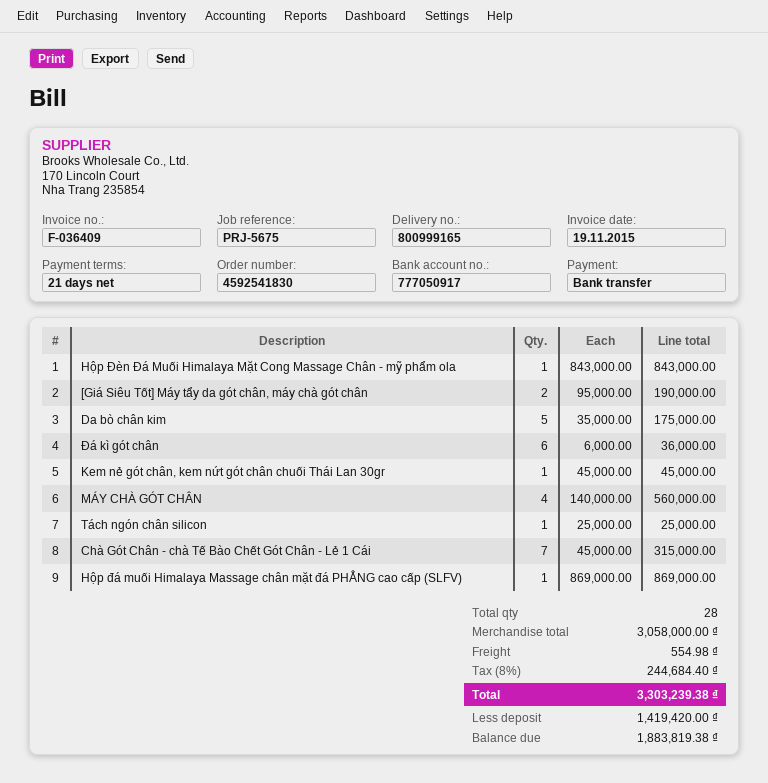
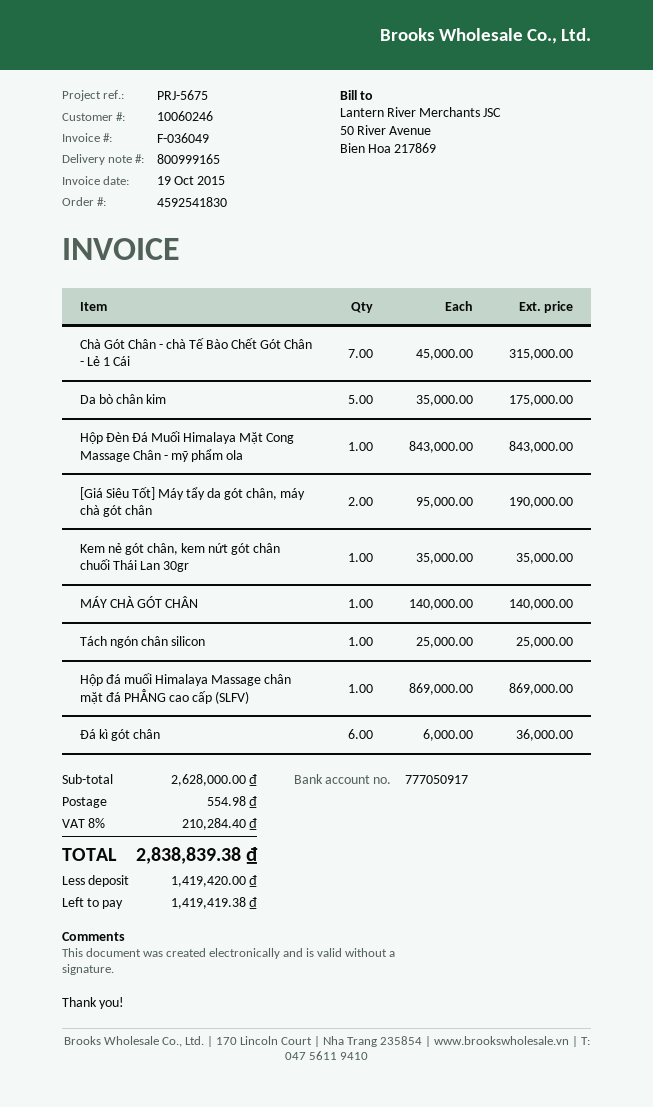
invoice number: F-036409 -> F-036049
invoice date: 2015-11-19 -> 2015-10-19
Kem nẻ gót chân, kem nứt gót chân chuối Thái Lan 30gr: 1 x 45000.00 = 45000.00 -> 1 x 35000.00 = 35000.00
MÁY CHÀ GÓT CHÂN: 4 x 140000.00 = 560000.00 -> 1 x 140000.00 = 140000.00
subtotal: 3058000.00 -> 2628000.00
tax: 8% = 244684.40 -> 8% = 210284.40
total: 3303239.38 -> 2838839.38
balance: 1883819.38 -> 1419419.38

